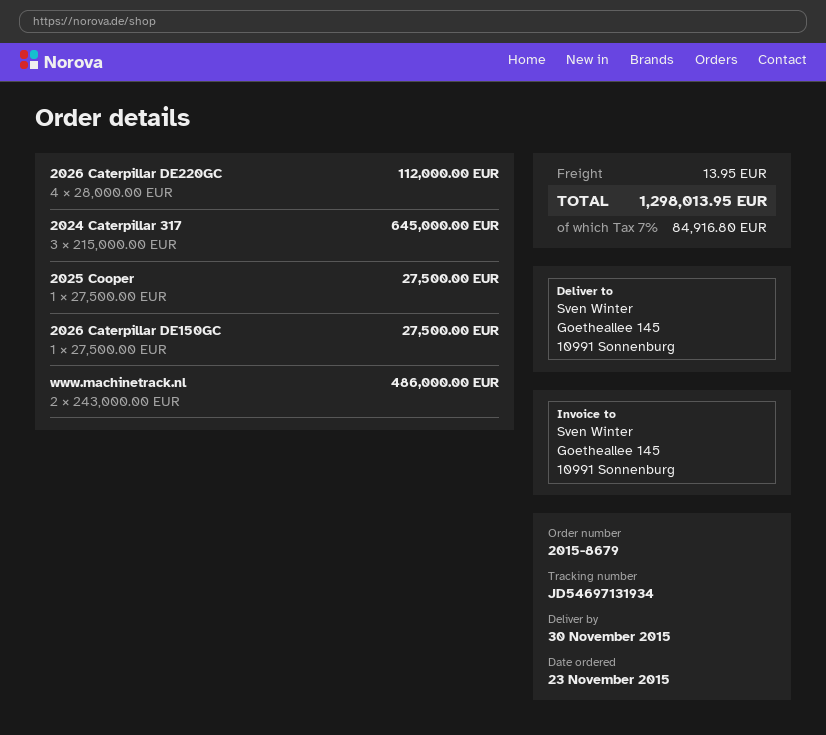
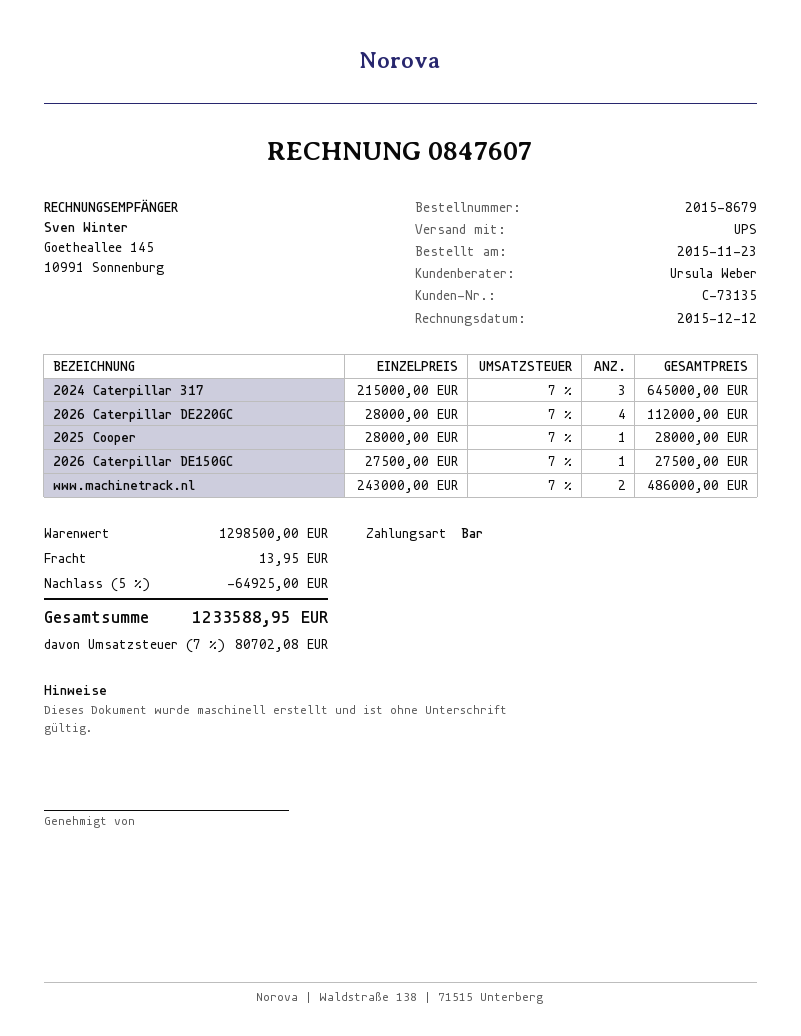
2025 Cooper: 1 x 27500.00 = 27500.00 -> 1 x 28000.00 = 28000.00
discount: none -> 5% = 64925.00
tax: 7% = 84916.80 -> 7% = 80702.08
total: 1298013.95 -> 1233588.95

